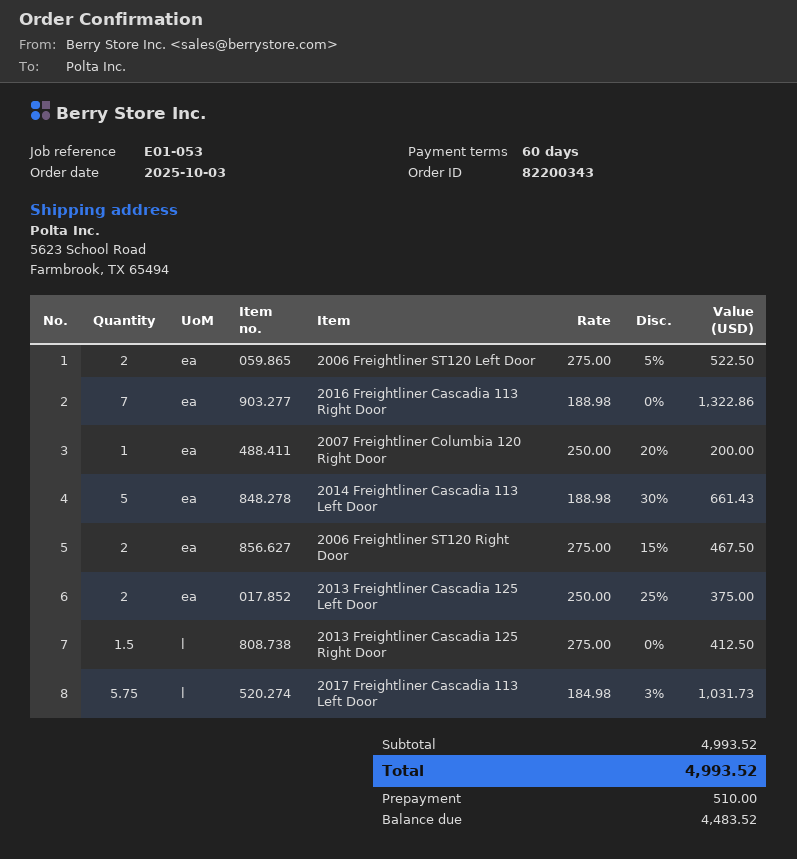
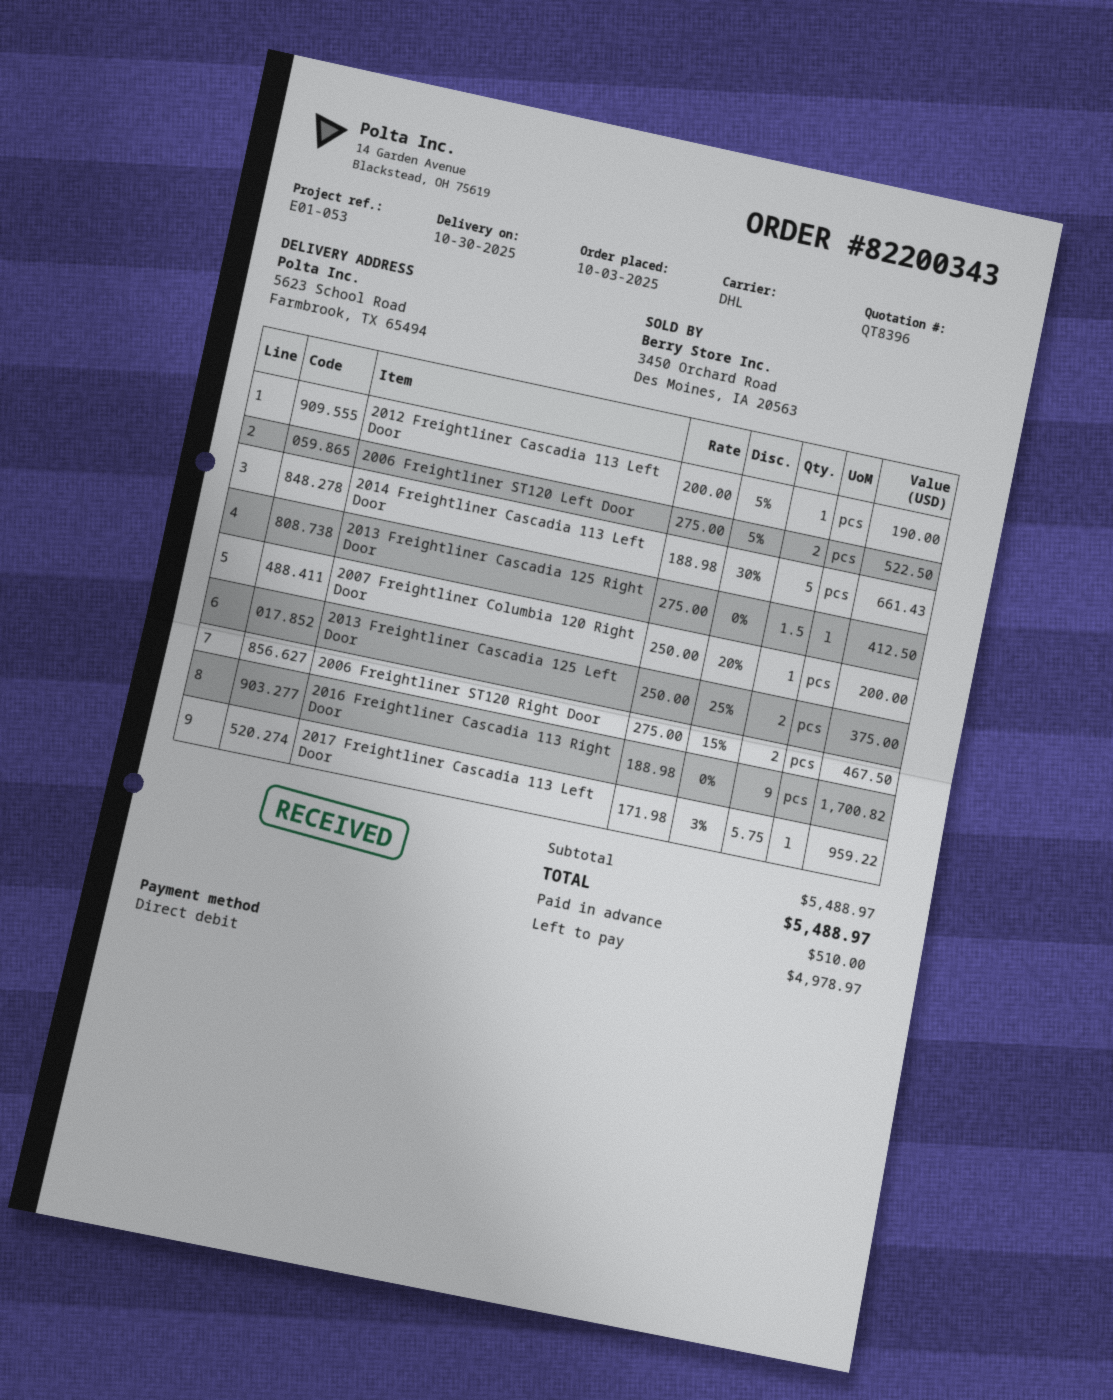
2016 Freightliner Cascadia 113 Right Door: 7 x 188.98 = 1322.86 -> 9 x 188.98 = 1700.82
2017 Freightliner Cascadia 113 Left Door: 5.75 x 184.98 - 3% = 1031.73 -> 5.75 x 171.98 - 3% = 959.22
2012 Freightliner Cascadia 113 Left Door: none -> 1 x 200.00 - 5% = 190.00
subtotal: 4993.52 -> 5488.97
total: 4993.52 -> 5488.97
balance: 4483.52 -> 4978.97

